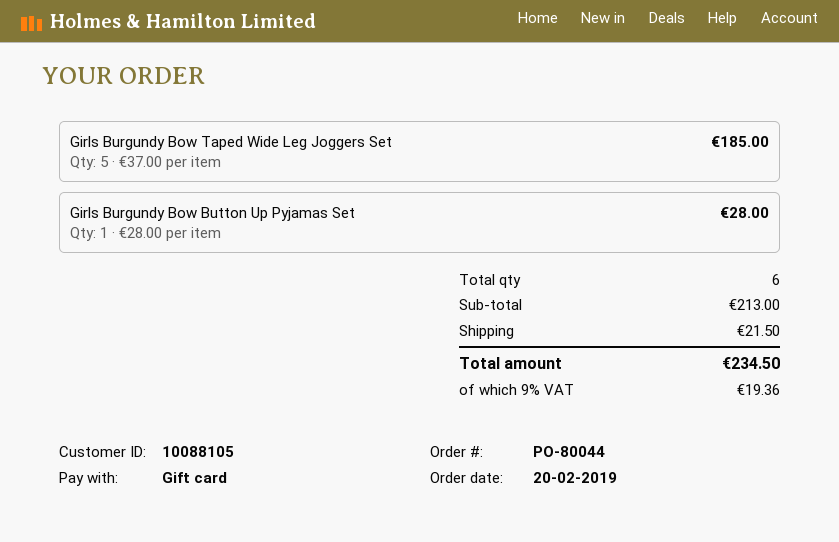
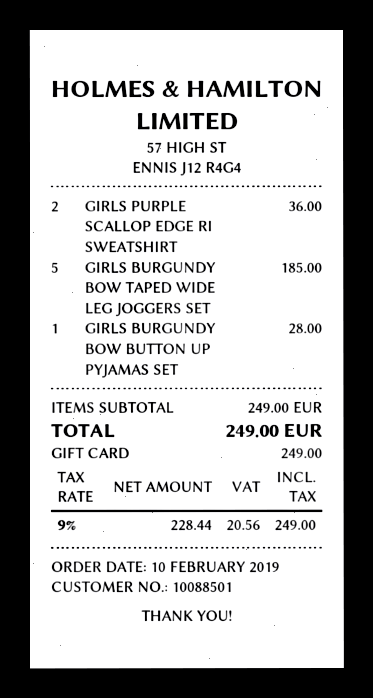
order date: 2019-02-20 -> 2019-02-10
customer number: 10088105 -> 10088501
GIRLS PURPLE SCALLOP EDGE RI SWEATSHIRT: none -> 2 for 36.00
subtotal: 213.00 -> 249.00
shipping: 21.50 -> none
tax: 9% = 19.36 -> 9% = 20.56
total: 234.50 -> 249.00

